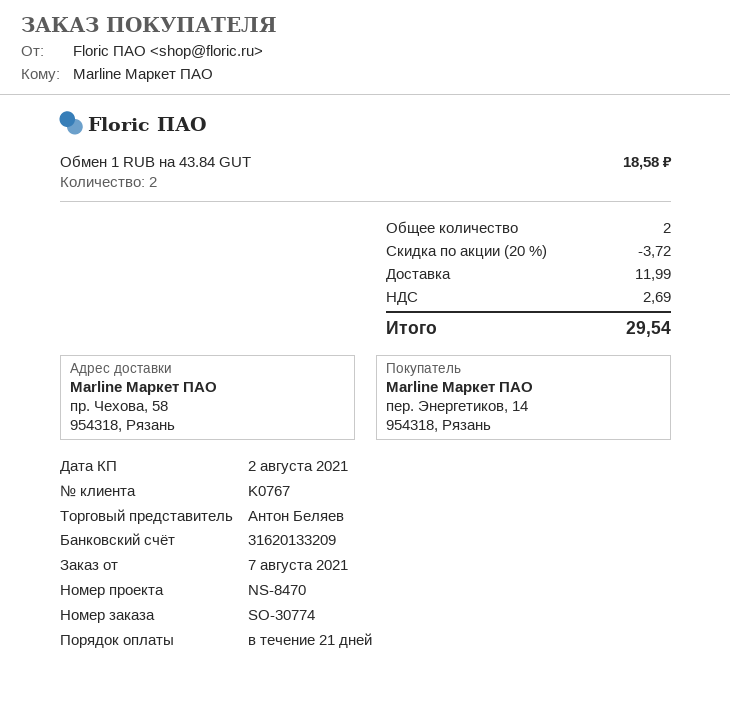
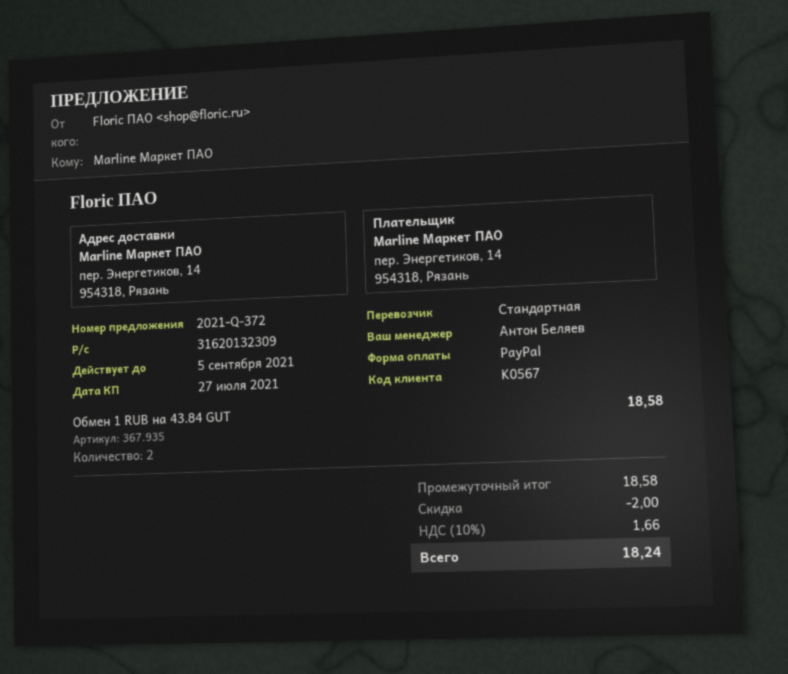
quote date: 2021-08-02 -> 2021-07-27
customer number: K0767 -> K0567
bank account: 31620133209 -> 31620132309
ship to: пр. Чехова, 58, 954318, Рязань -> пер. Энергетиков, 14, 954318, Рязань
discount: 3.72 -> 2.00
shipping: 11.99 -> none
tax: 2.69 -> 1.66
total: 29.54 -> 18.24

